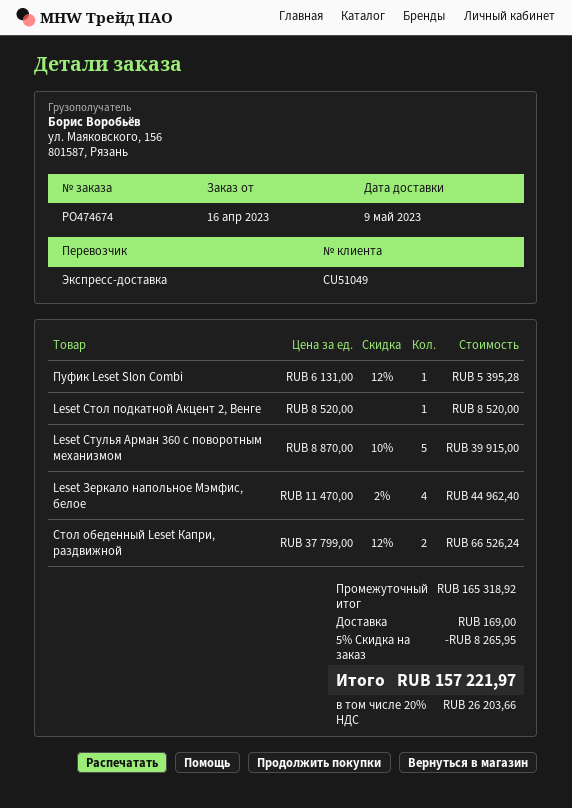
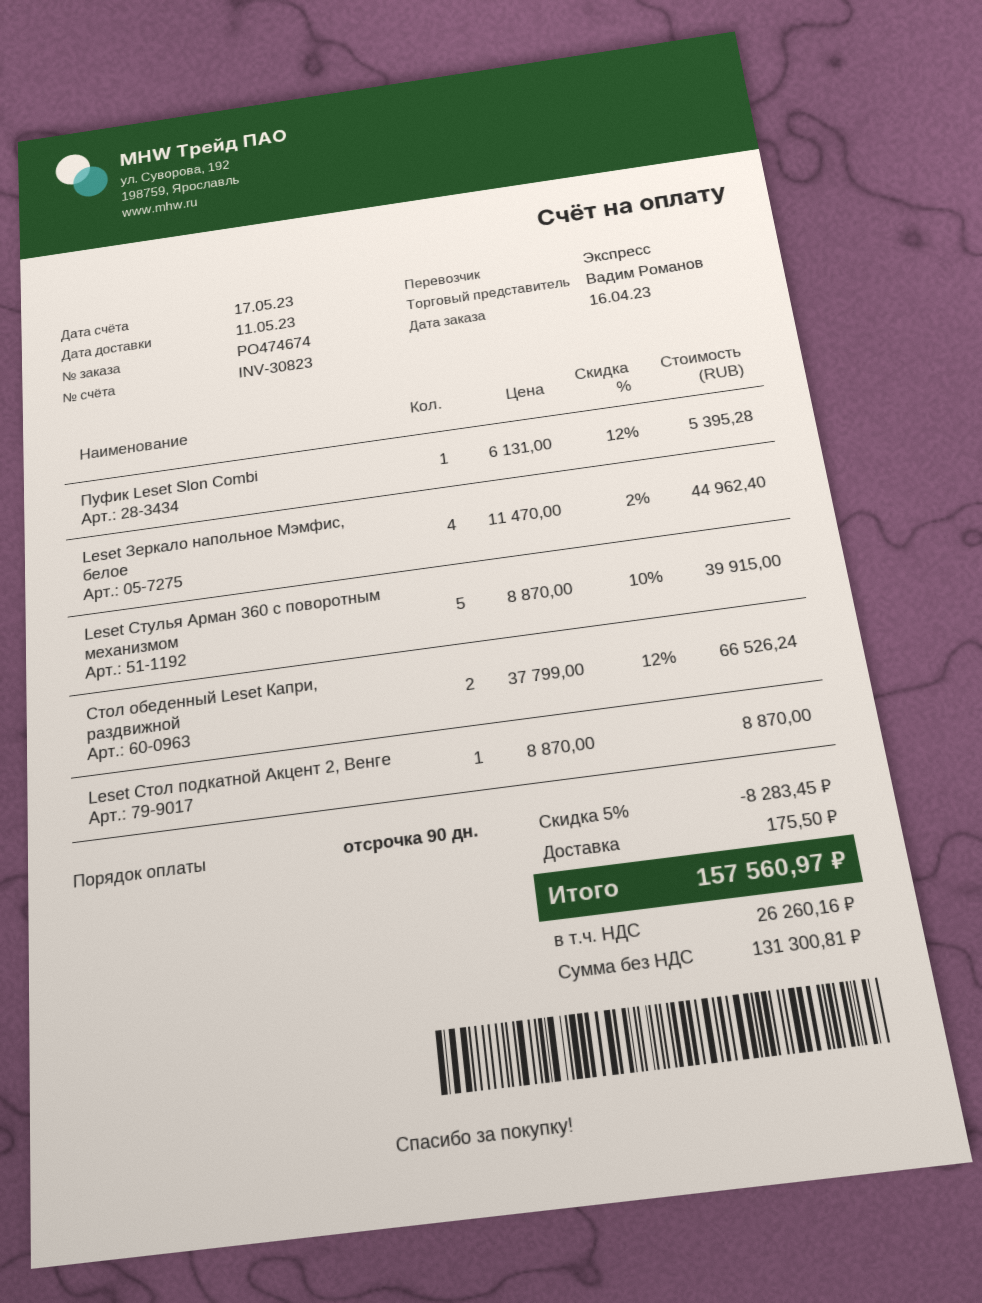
delivery date: 2023-05-09 -> 2023-05-11
Leset Стол подкатной Акцент 2, Венге: 1 x 8520.00 = 8520.00 -> 1 x 8870.00 = 8870.00
discount: 5% = 8265.95 -> 5% = 8283.45
shipping: 169.00 -> 175.50
tax: 26203.66 -> 26260.16
total: 157221.97 -> 157560.97

